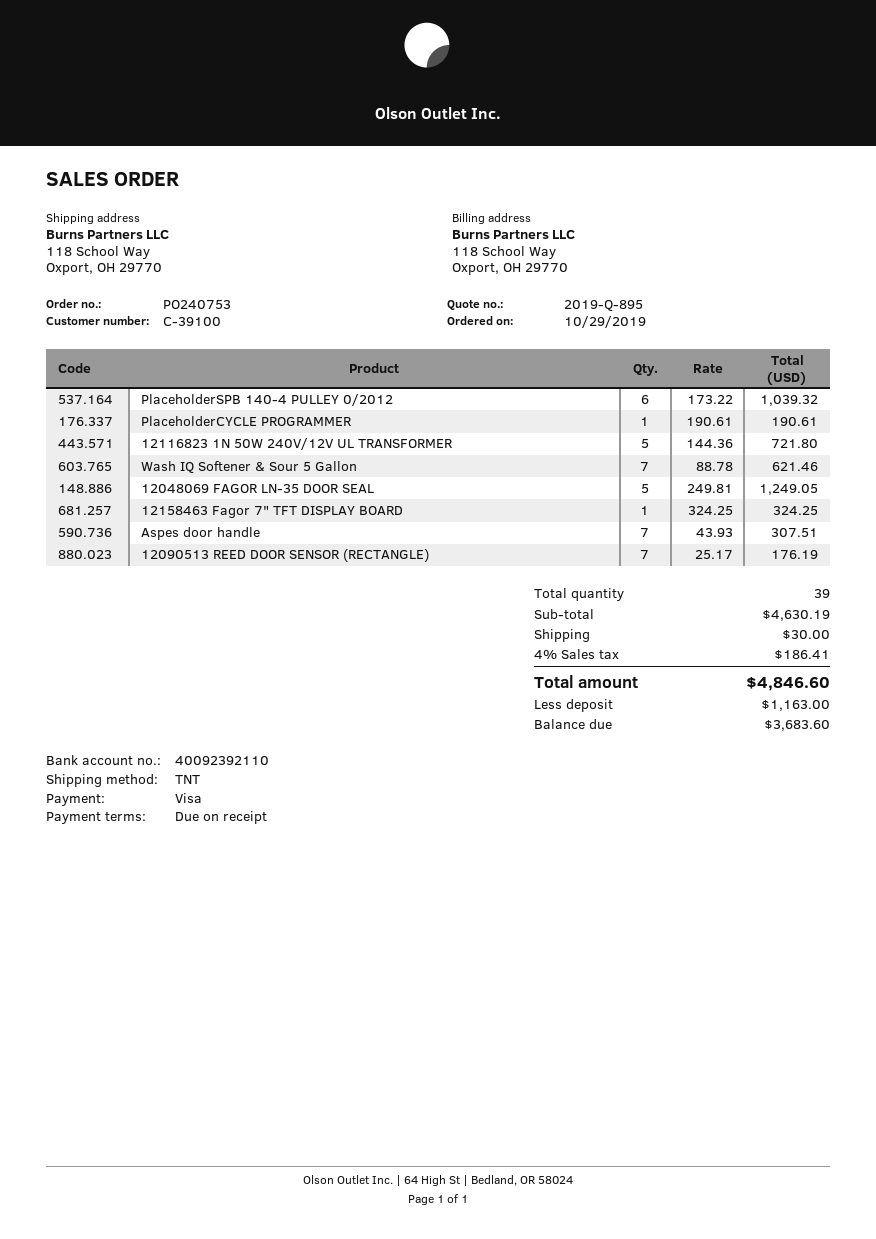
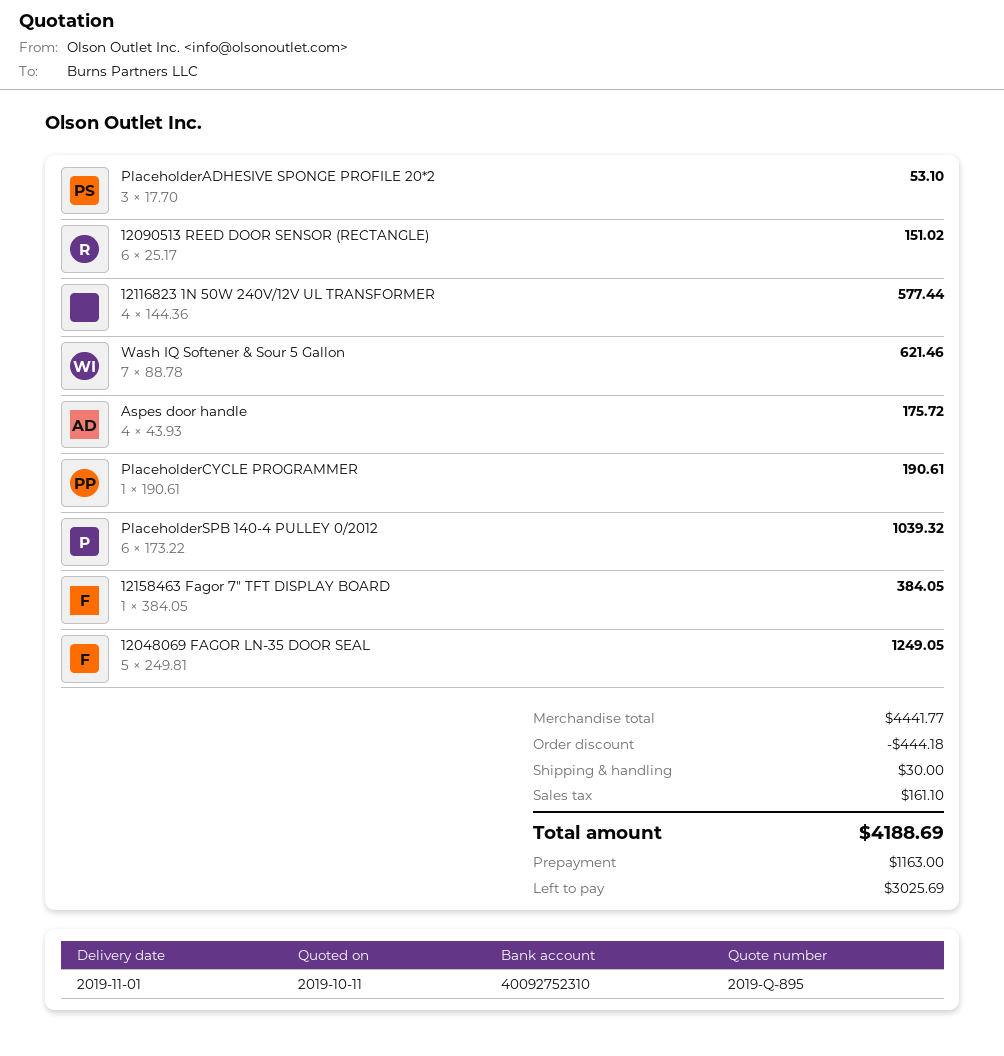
bank account: 40092392110 -> 40092752310
12116823 1N 50W 240V/12V UL TRANSFORMER: 5 x 144.36 = 721.80 -> 4 x 144.36 = 577.44
12158463 Fagor 7" TFT DISPLAY BOARD: 1 x 324.25 = 324.25 -> 1 x 384.05 = 384.05
Aspes door handle: 7 x 43.93 = 307.51 -> 4 x 43.93 = 175.72
12090513 REED DOOR SENSOR (RECTANGLE): 7 x 25.17 = 176.19 -> 6 x 25.17 = 151.02
PlaceholderADHESIVE SPONGE PROFILE 20*2: none -> 3 x 17.70 = 53.10
subtotal: 4630.19 -> 4441.77
discount: none -> 444.18
tax: 186.41 -> 161.10
total: 4846.60 -> 4188.69
balance: 3683.60 -> 3025.69

